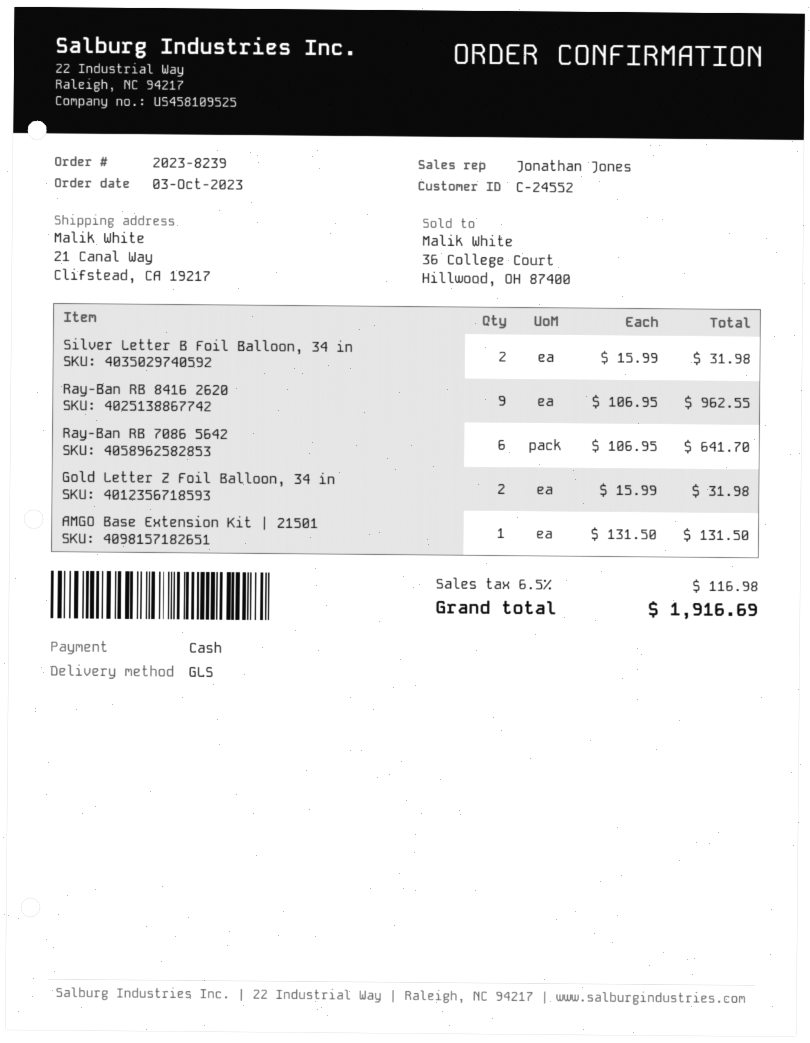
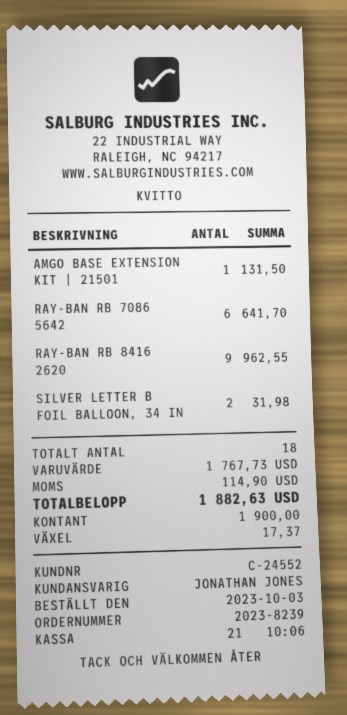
Gold Letter Z Foil Balloon, 34 in: 2 for 31.98 -> none
tax: 116.98 -> 114.90
total: 1916.69 -> 1882.63

